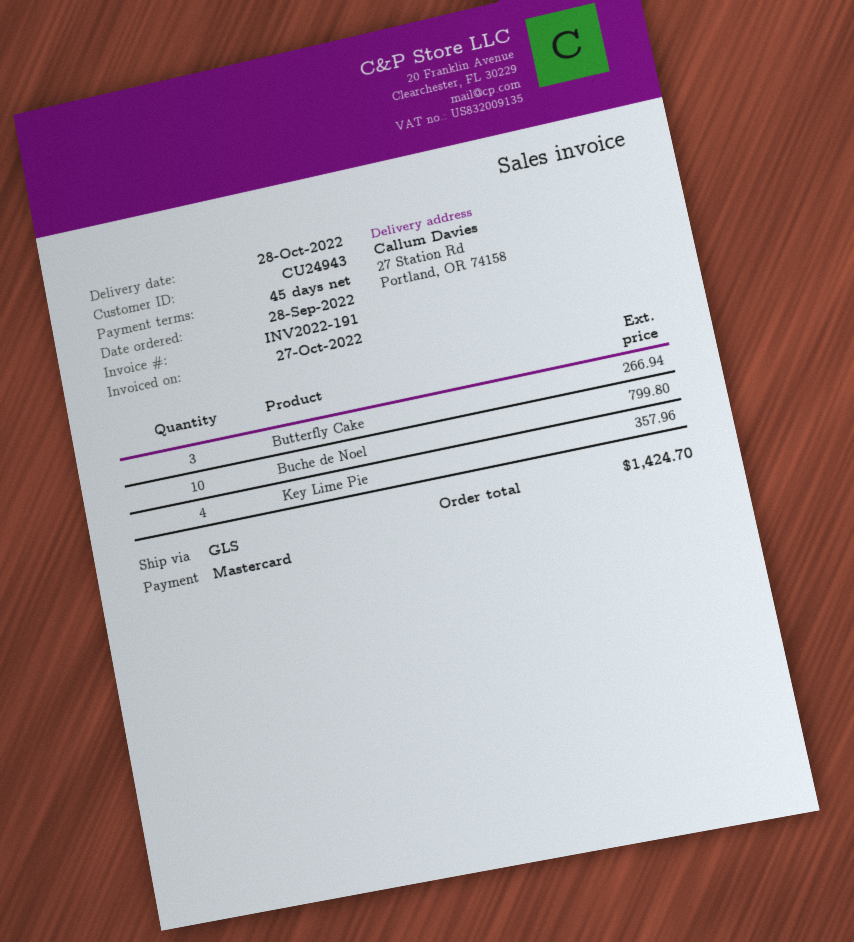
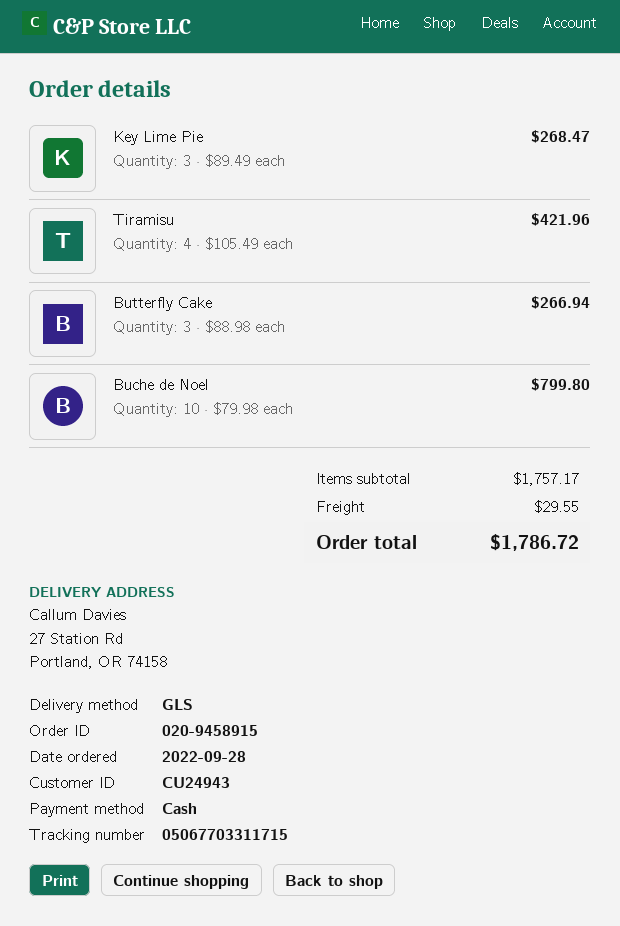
payment method: Mastercard -> cash
Key Lime Pie: 4 for 357.96 -> 3 for 268.47
Tiramisu: none -> 4 for 421.96
shipping: none -> 29.55
total: 1424.70 -> 1786.72

